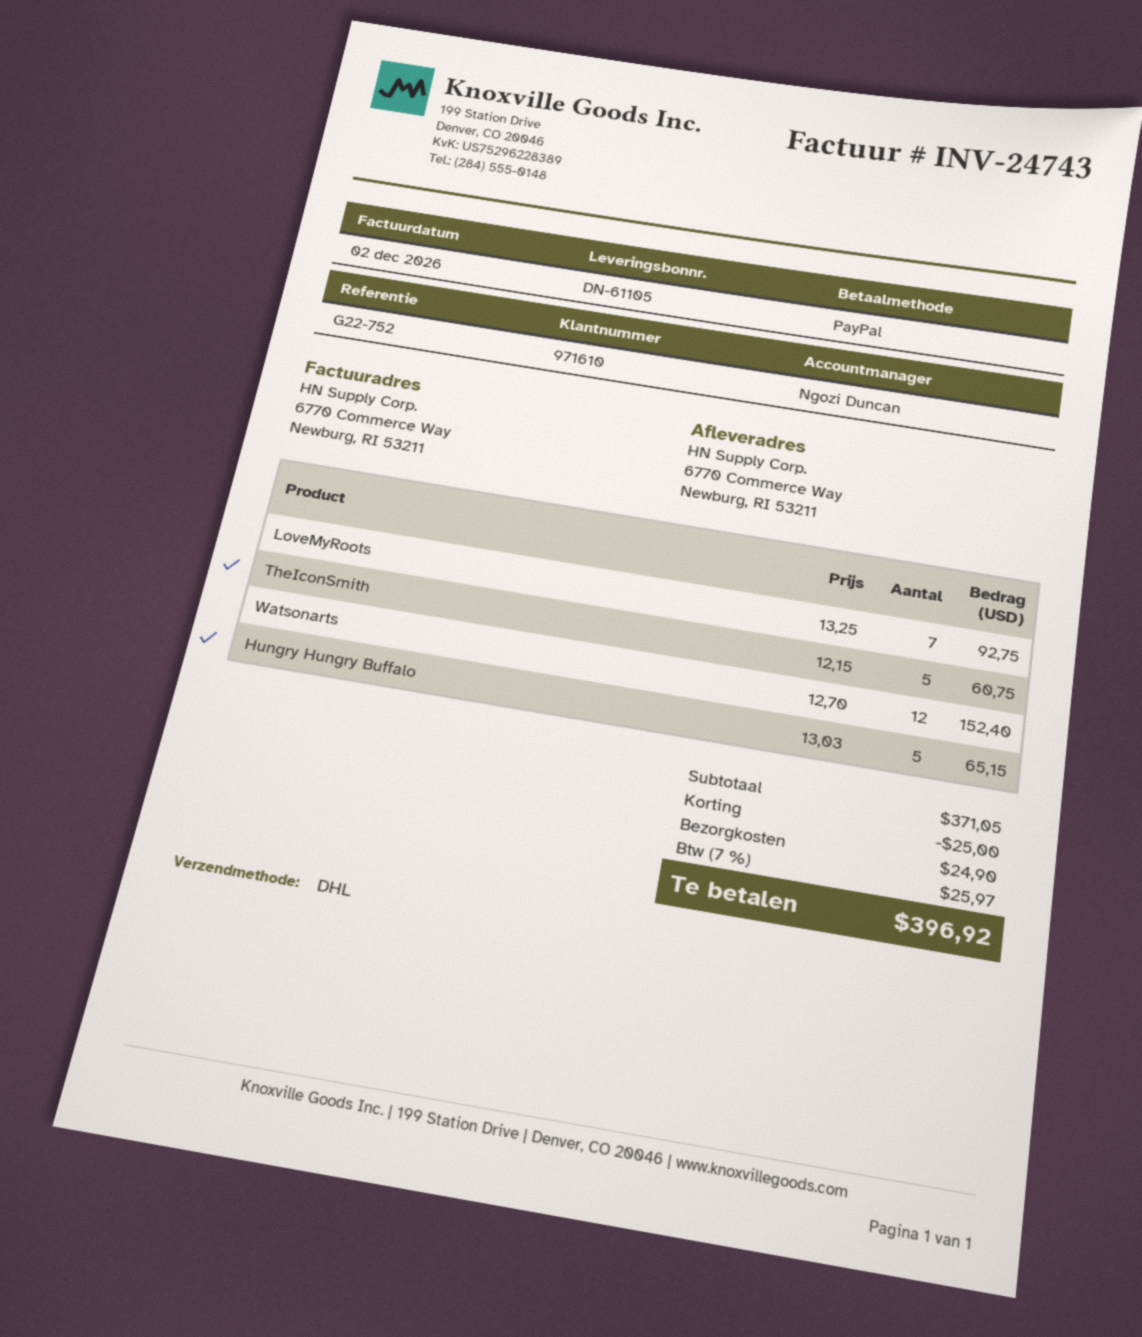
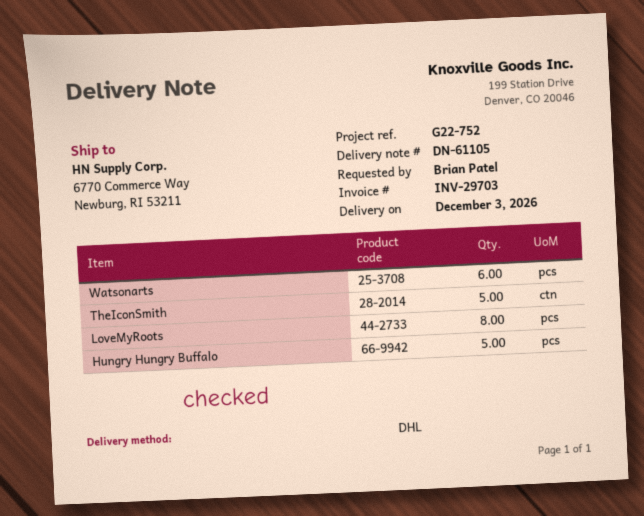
invoice number: INV-24743 -> INV-29703
LoveMyRoots: 7 -> 8
Watsonarts: 12 -> 6

